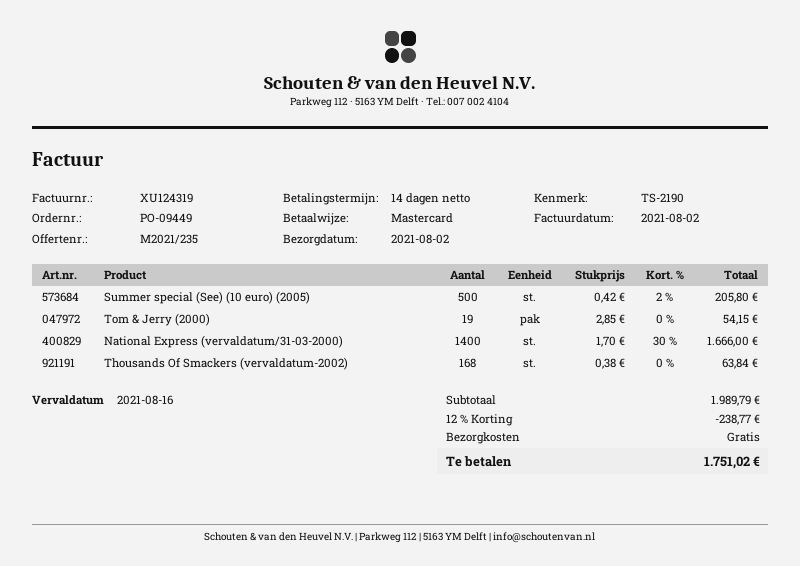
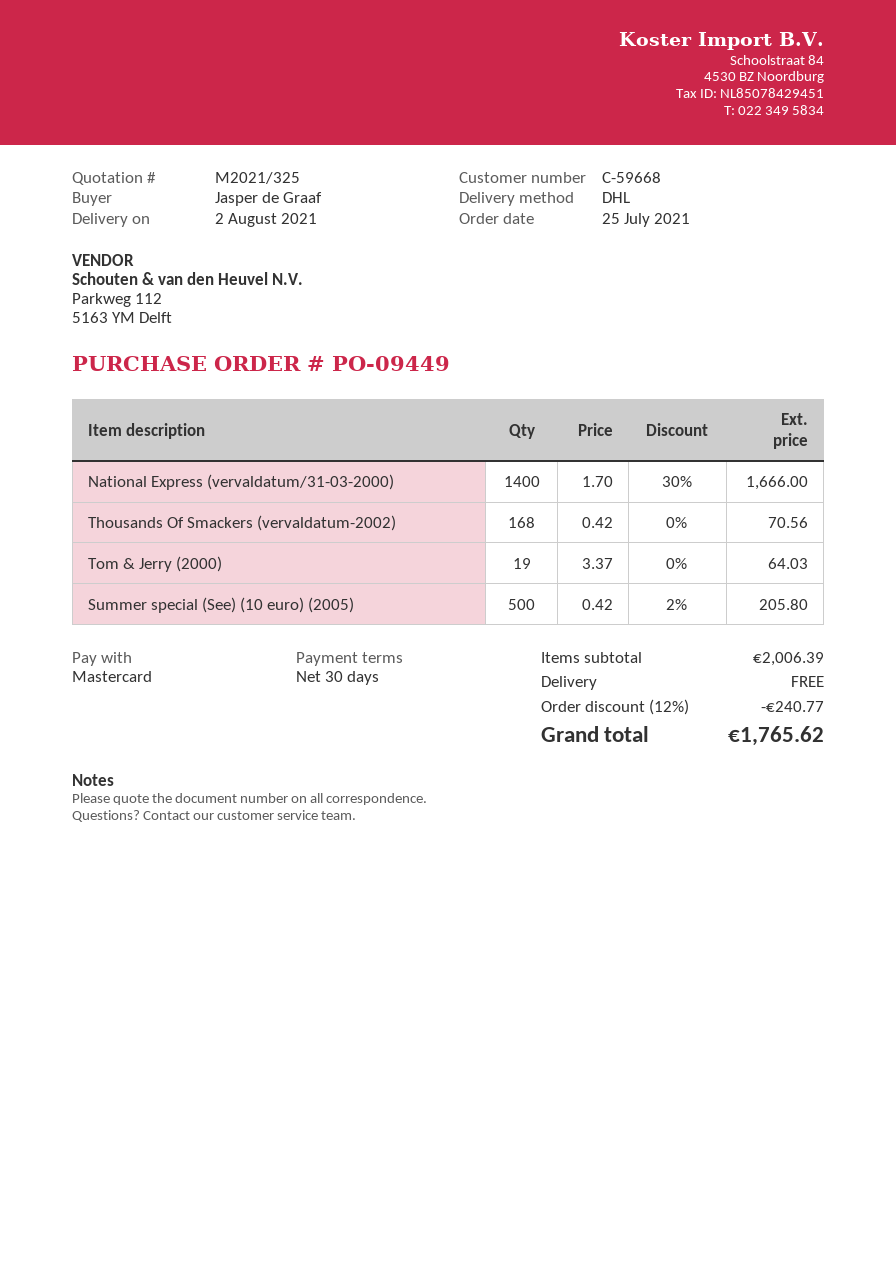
quote number: M2021/235 -> M2021/325
payment terms: 14 days -> 30 days
Tom & Jerry (2000): 19 x 2.85 = 54.15 -> 19 x 3.37 = 64.03
Thousands Of Smackers (vervaldatum-2002): 168 x 0.38 = 63.84 -> 168 x 0.42 = 70.56
subtotal: 1989.79 -> 2006.39
discount: 12% = 238.77 -> 12% = 240.77
total: 1751.02 -> 1765.62

